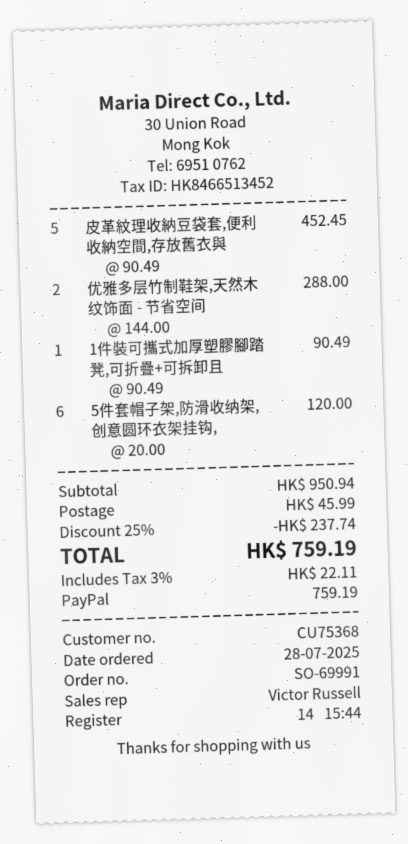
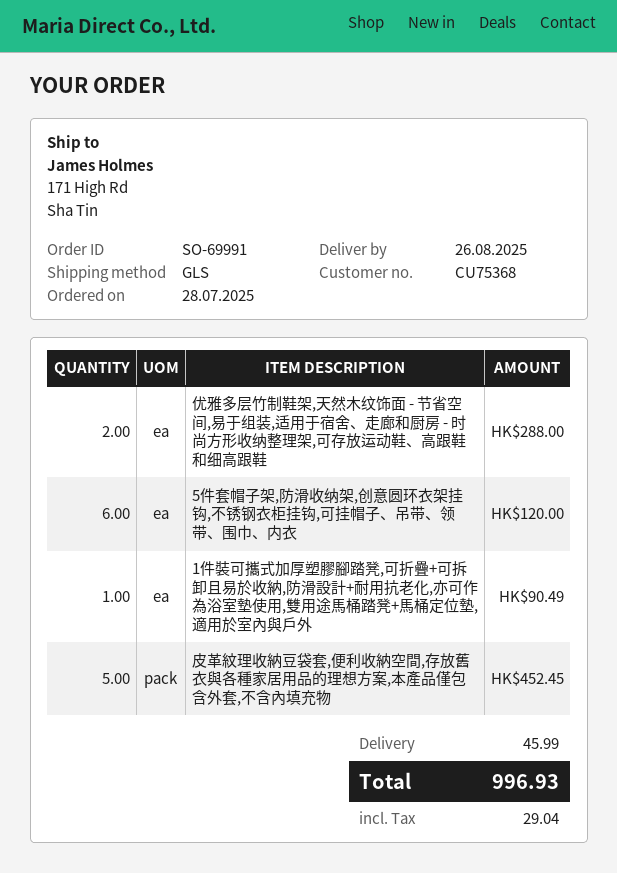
discount: 25% = 237.74 -> none
tax: 22.11 -> 29.04
total: 759.19 -> 996.93

